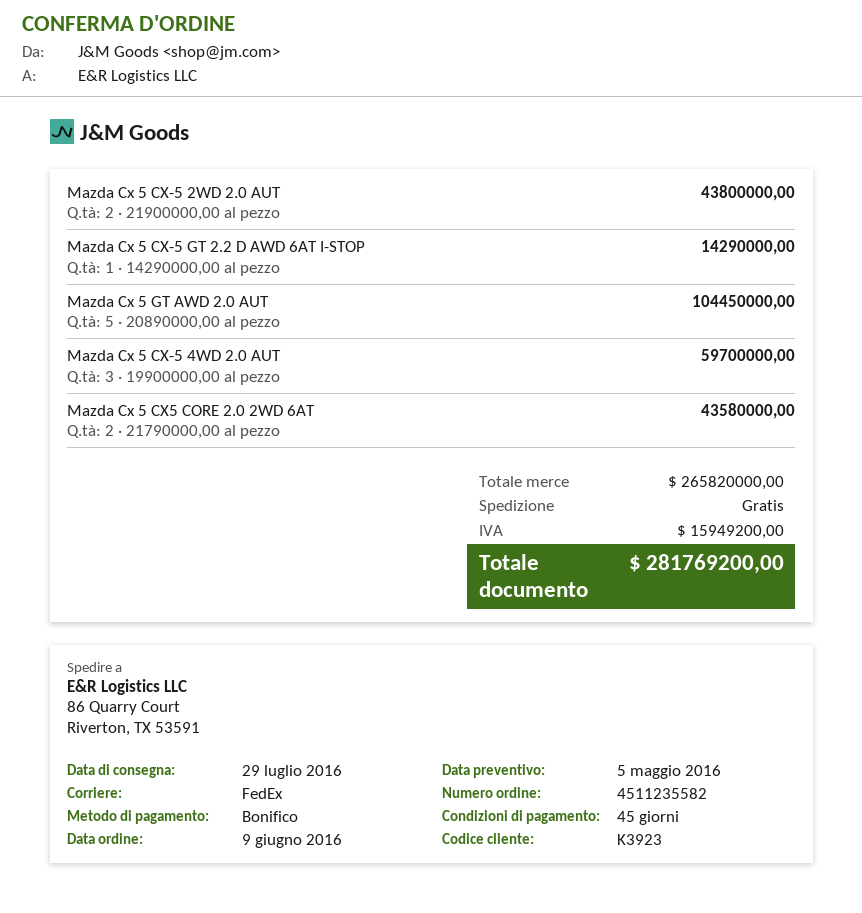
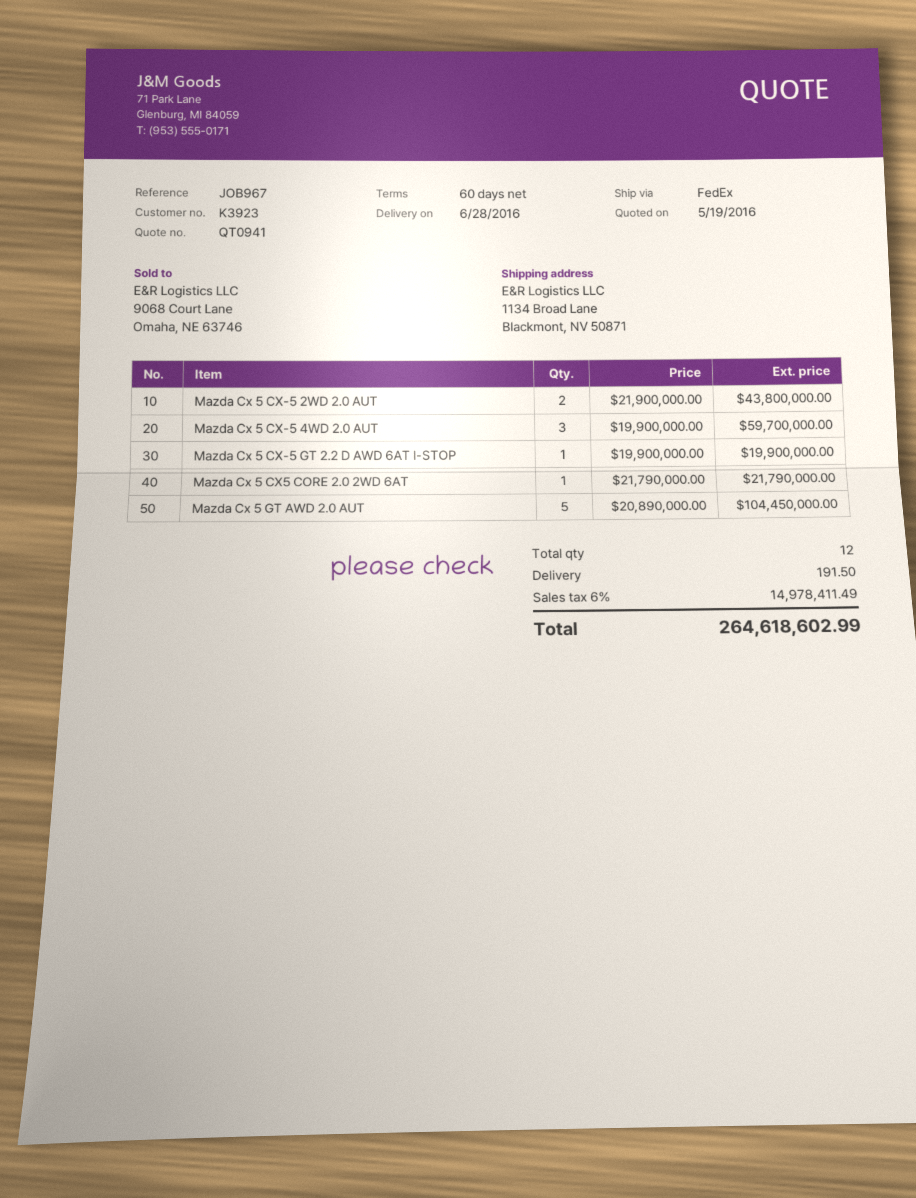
quote date: 2016-05-05 -> 2016-05-19
delivery date: 2016-07-29 -> 2016-06-28
payment terms: 45 days -> 60 days
ship to: 86 Quarry Court, Riverton, TX 53591 -> 1134 Broad Lane, Blackmont, NV 50871
Mazda Cx 5 CX-5 GT 2.2 D AWD 6AT I-STOP: 1 x 14290000.00 = 14290000.00 -> 1 x 19900000.00 = 19900000.00
Mazda Cx 5 CX5 CORE 2.0 2WD 6AT: 2 x 21790000.00 = 43580000.00 -> 1 x 21790000.00 = 21790000.00
shipping: 0.00 -> 191.50
tax: 15949200.00 -> 14978411.49
total: 281769200.00 -> 264618602.99

